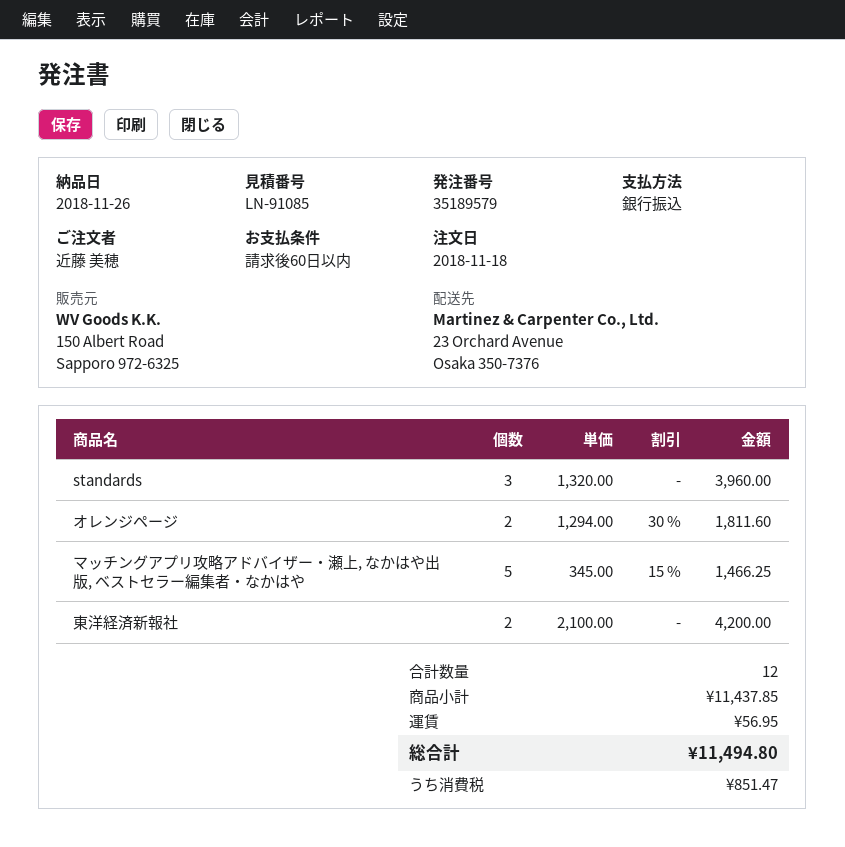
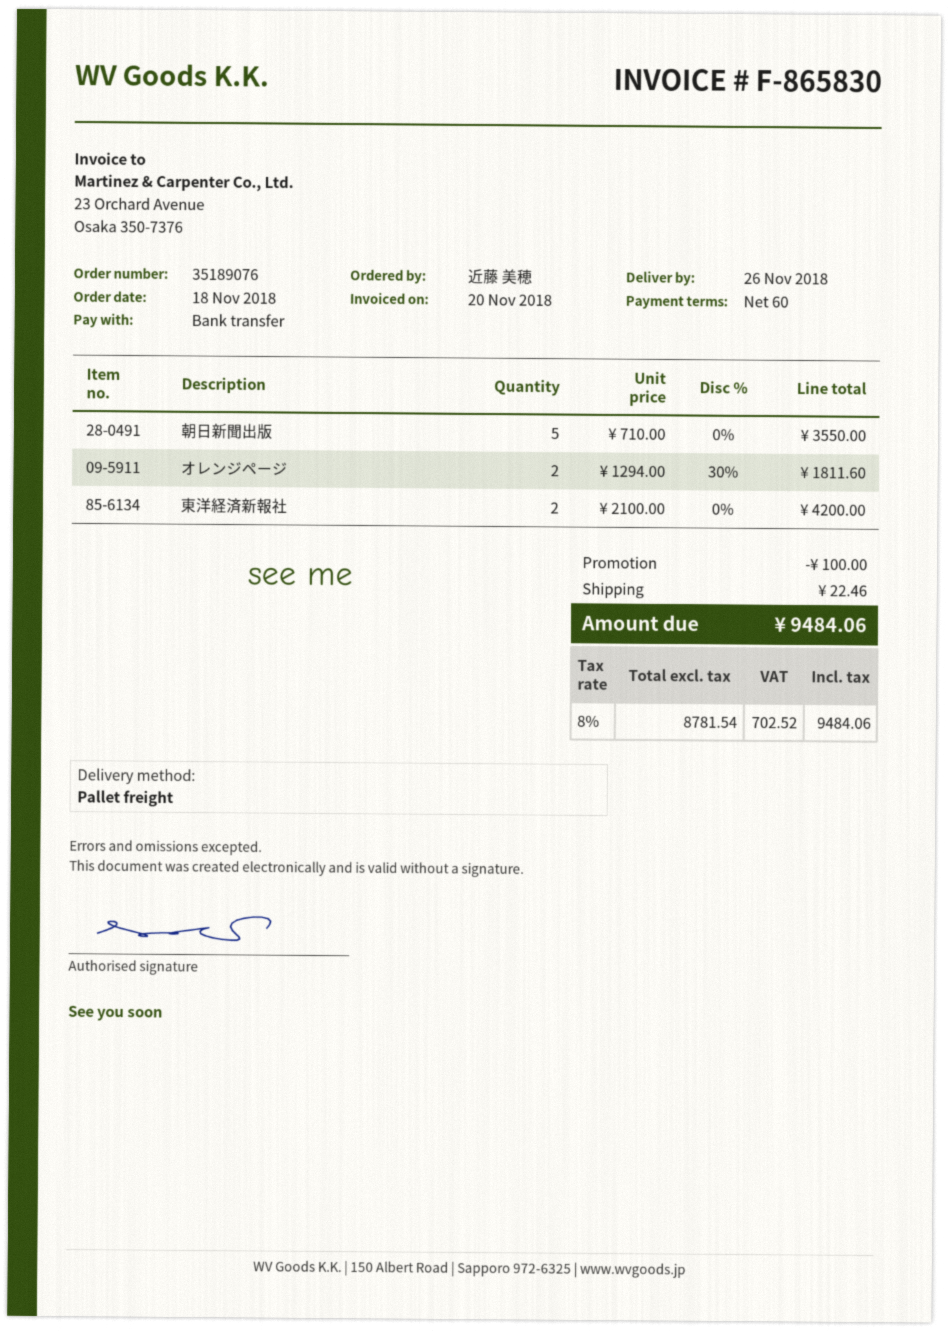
order number: 35189579 -> 35189076
standards: 3 x 1320.00 = 3960.00 -> none
マッチングアプリ攻略アドバイザー・瀬上, なかはや出版, ベストセラー編集者・なかはや: 5 x 345.00 - 15% = 1466.25 -> none
朝日新聞出版: none -> 5 x 710.00 = 3550.00
discount: none -> 100.00
shipping: 56.95 -> 22.46
tax: 851.47 -> 702.52
total: 11494.80 -> 9484.06

